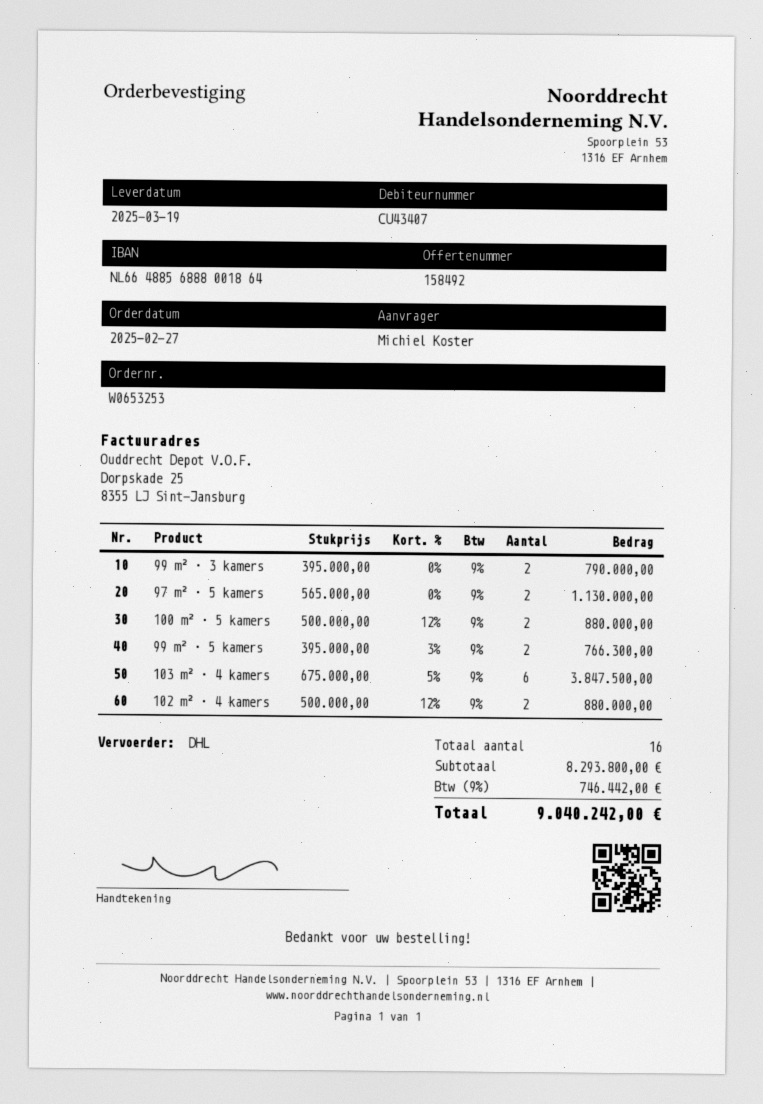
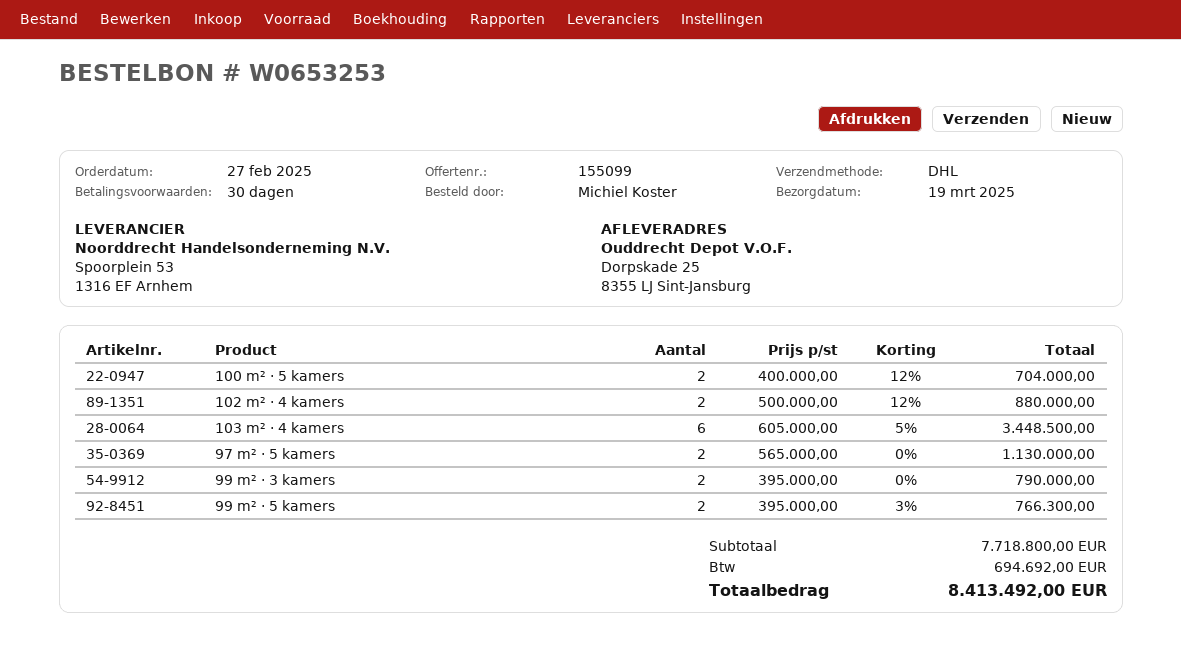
quote number: 158492 -> 155099
100 m² · 5 kamers: 2 x 500000.00 - 12% = 880000.00 -> 2 x 400000.00 - 12% = 704000.00
103 m² · 4 kamers: 6 x 675000.00 - 5% = 3847500.00 -> 6 x 605000.00 - 5% = 3448500.00
subtotal: 8293800.00 -> 7718800.00
tax: 746442.00 -> 694692.00
total: 9040242.00 -> 8413492.00

